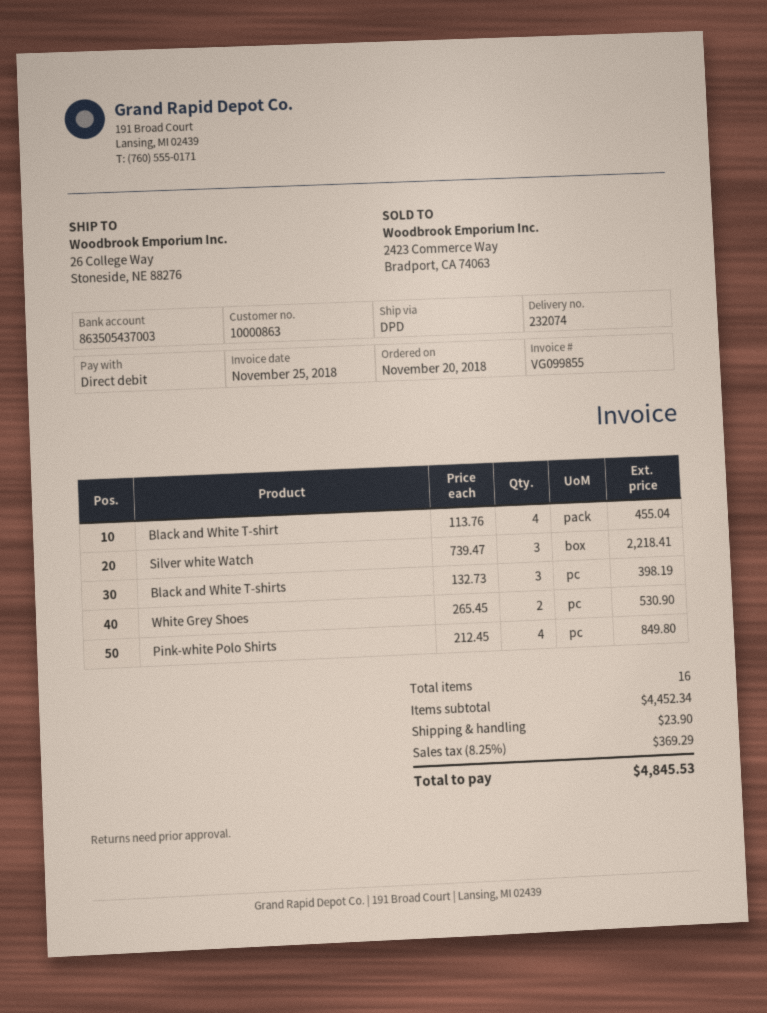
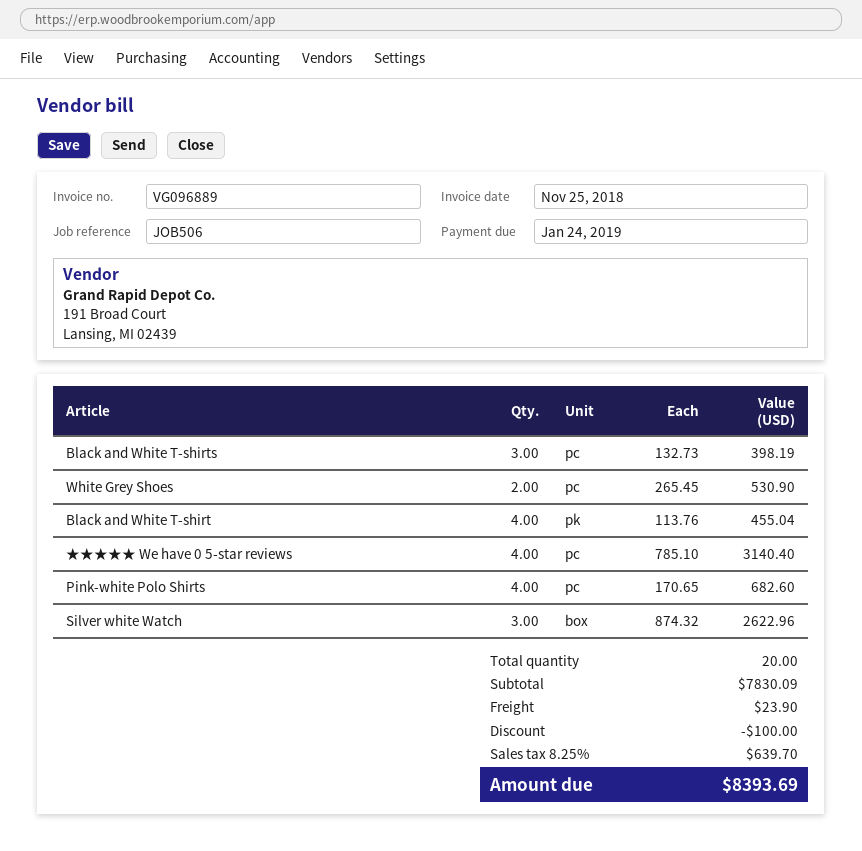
invoice number: VG099855 -> VG096889
Silver white Watch: 3 x 739.47 = 2218.41 -> 3 x 874.32 = 2622.96
Pink-white Polo Shirts: 4 x 212.45 = 849.80 -> 4 x 170.65 = 682.60
★★★★★ We have 0 5-star reviews: none -> 4 x 785.10 = 3140.40
total quantity: 16 -> 20
subtotal: 4452.34 -> 7830.09
discount: none -> 100.00
tax: 8.25% = 369.29 -> 8.25% = 639.70
total: 4845.53 -> 8393.69

